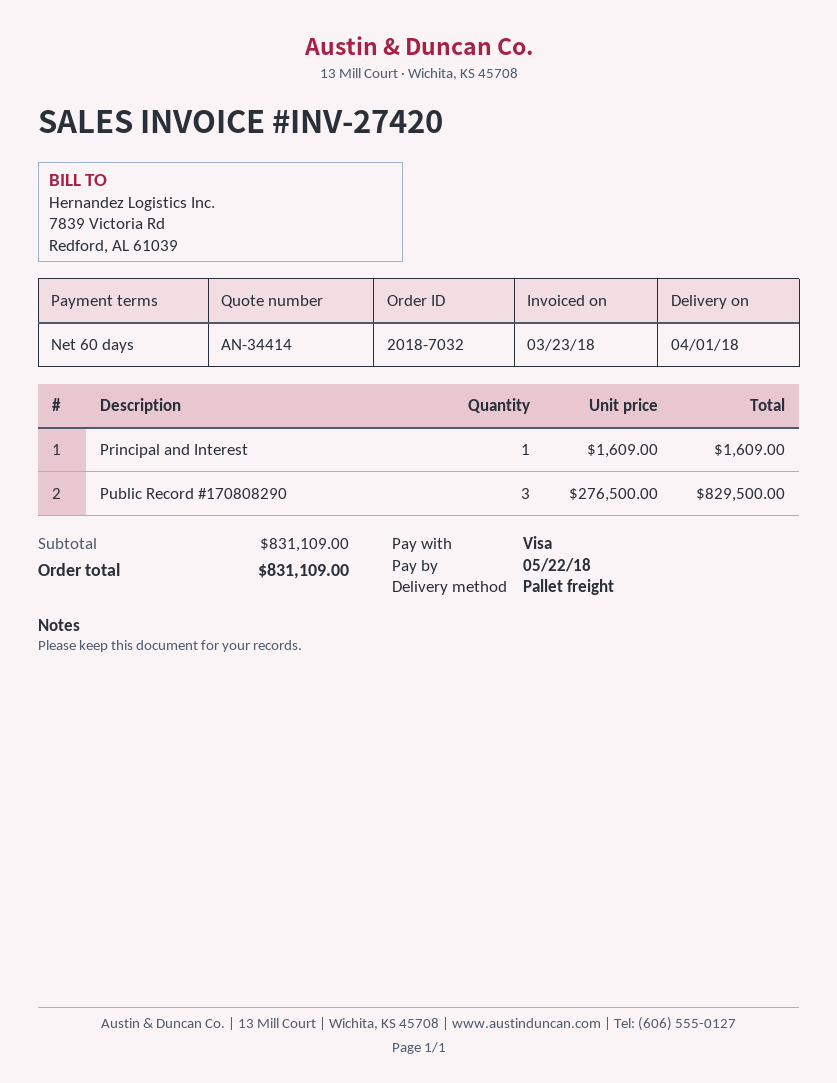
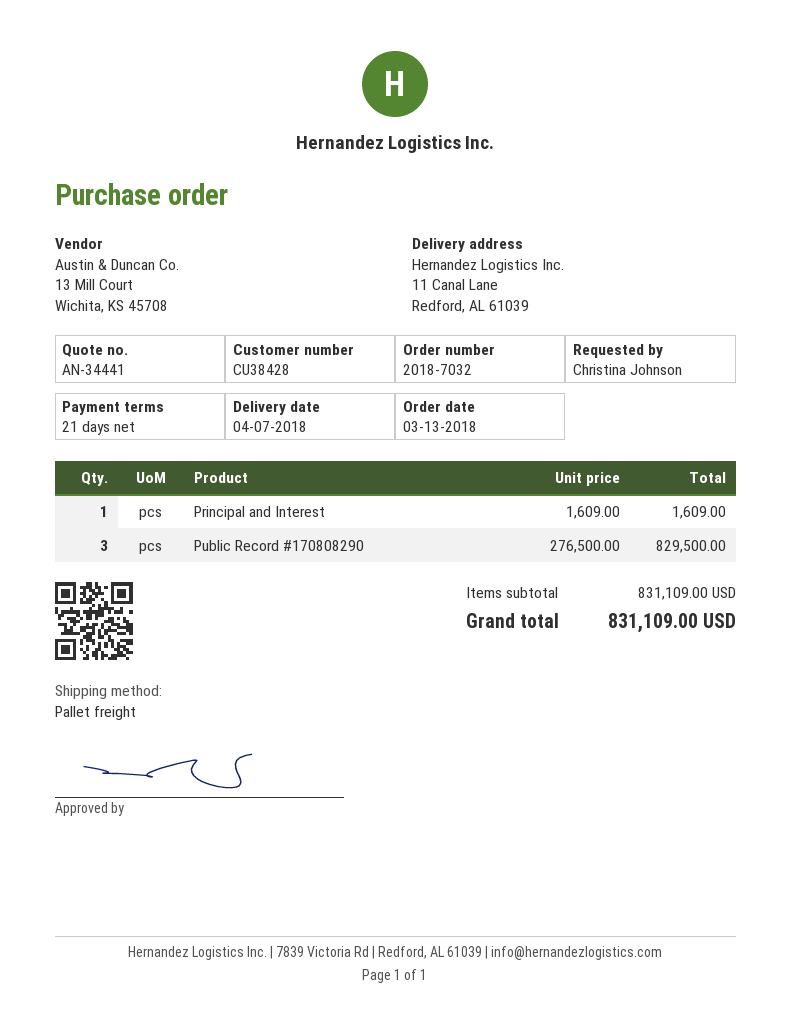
quote number: AN-34414 -> AN-34441
delivery date: 2018-04-01 -> 2018-04-07
payment terms: 60 days -> 21 days

